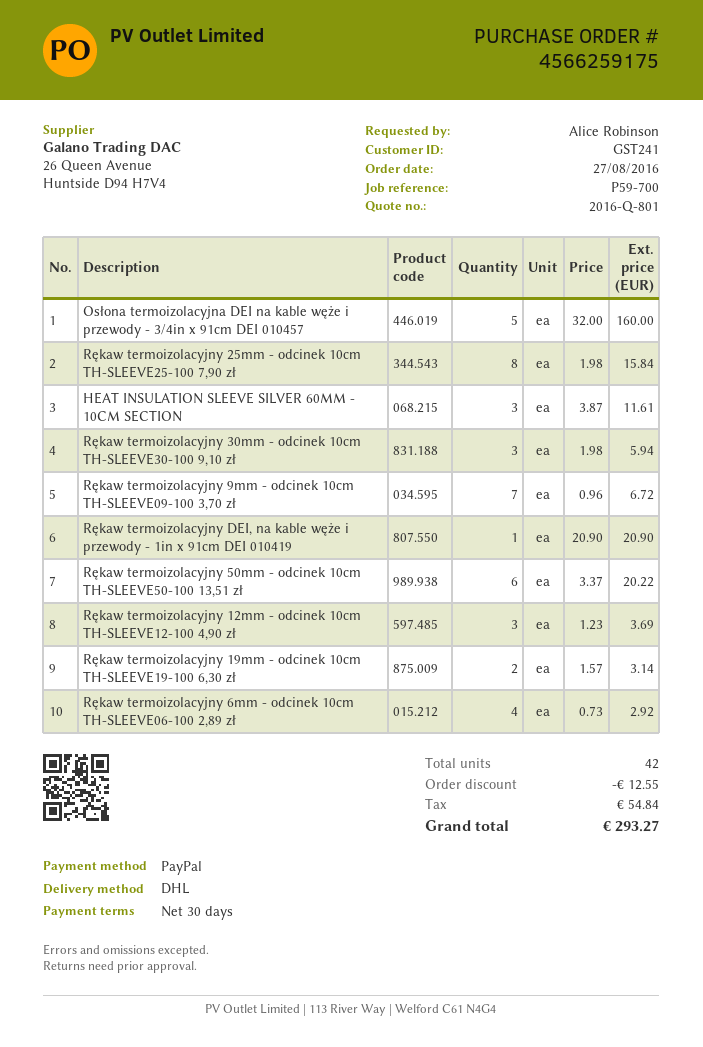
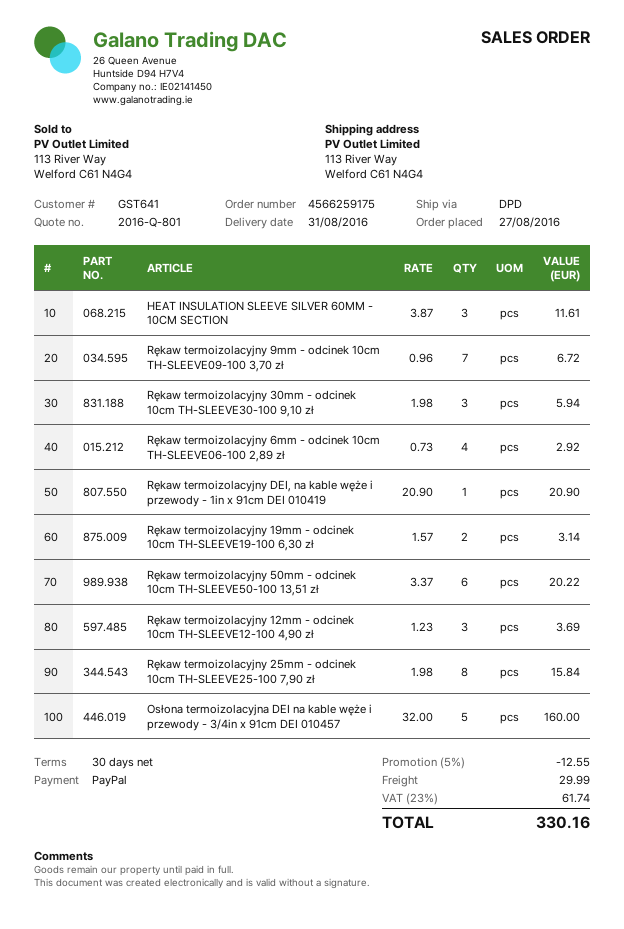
customer number: GST241 -> GST641
shipping method: DHL -> DPD
shipping: none -> 29.99
tax: 54.84 -> 61.74
total: 293.27 -> 330.16

